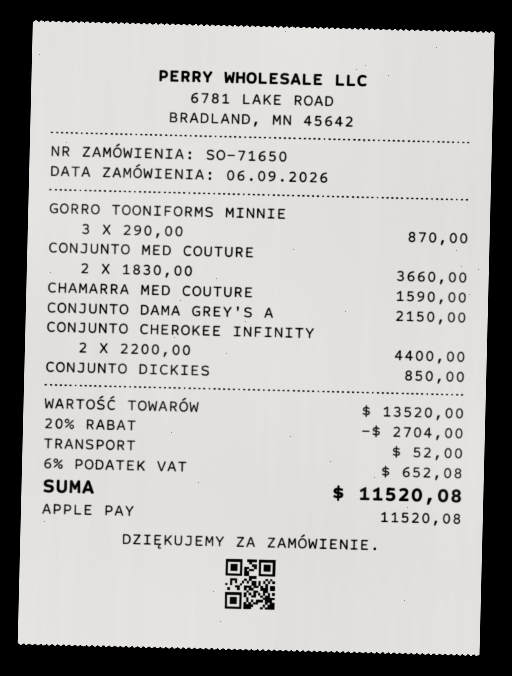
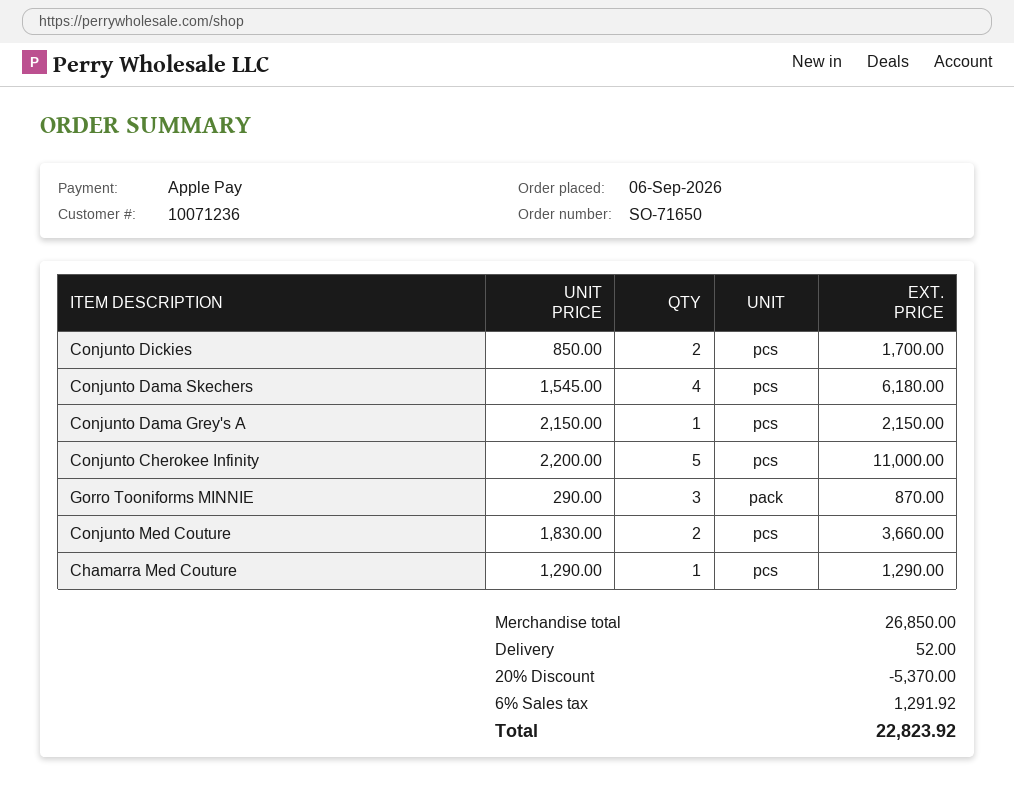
CHAMARRA MED COUTURE: 1 x 1590.00 = 1590.00 -> 1 x 1290.00 = 1290.00
CONJUNTO CHEROKEE INFINITY: 2 x 2200.00 = 4400.00 -> 5 x 2200.00 = 11000.00
CONJUNTO DICKIES: 1 x 850.00 = 850.00 -> 2 x 850.00 = 1700.00
Conjunto Dama Skechers: none -> 4 x 1545.00 = 6180.00
subtotal: 13520.00 -> 26850.00
discount: 20% = 2704.00 -> 20% = 5370.00
tax: 6% = 652.08 -> 6% = 1291.92
total: 11520.08 -> 22823.92

